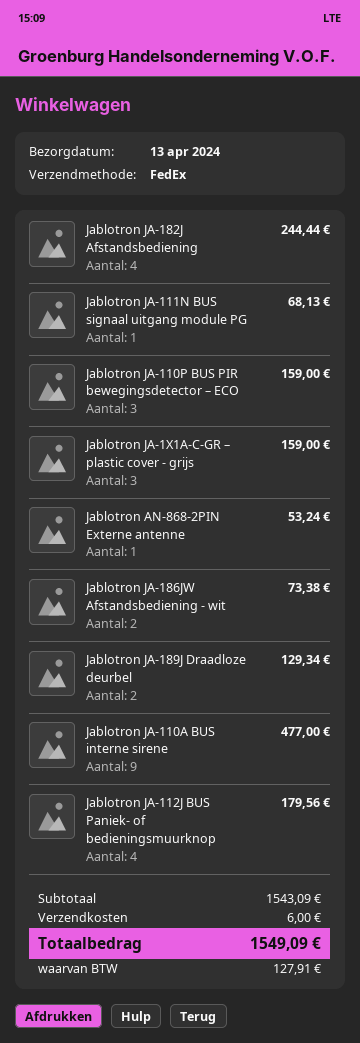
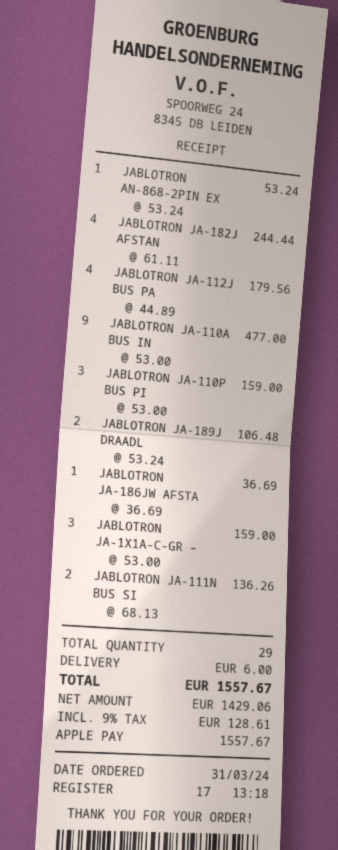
Jablotron JA-111N BUS signaal uitgang module PG: 1 for 68.13 -> 2 for 136.26
Jablotron JA-186JW Afstandsbediening - wit: 2 for 73.38 -> 1 for 36.69
Jablotron JA-189J Draadloze deurbel: 2 for 129.34 -> 2 for 106.48
tax: 127.91 -> 128.61
total: 1549.09 -> 1557.67

